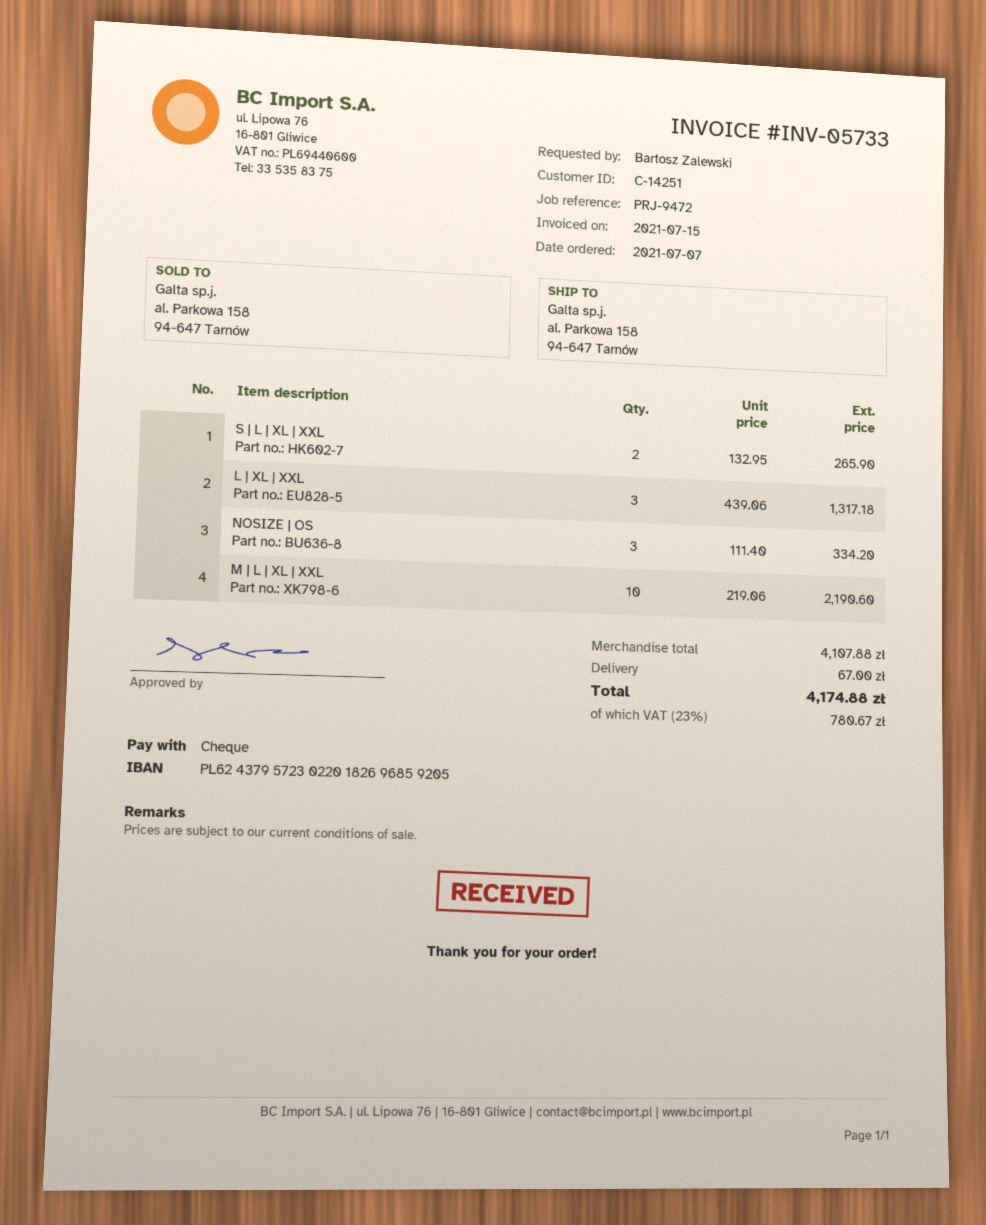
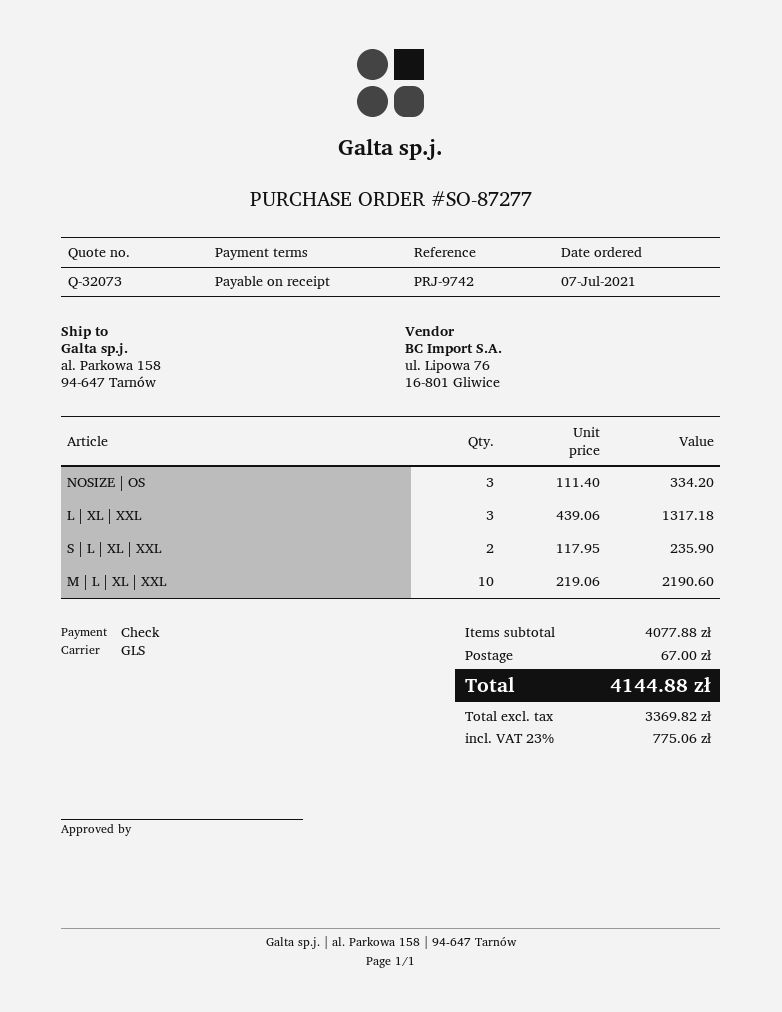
reference: PRJ-9472 -> PRJ-9742
S | L | XL | XXL: 2 x 132.95 = 265.90 -> 2 x 117.95 = 235.90
subtotal: 4107.88 -> 4077.88
tax: 23% = 780.67 -> 23% = 775.06
total: 4174.88 -> 4144.88

